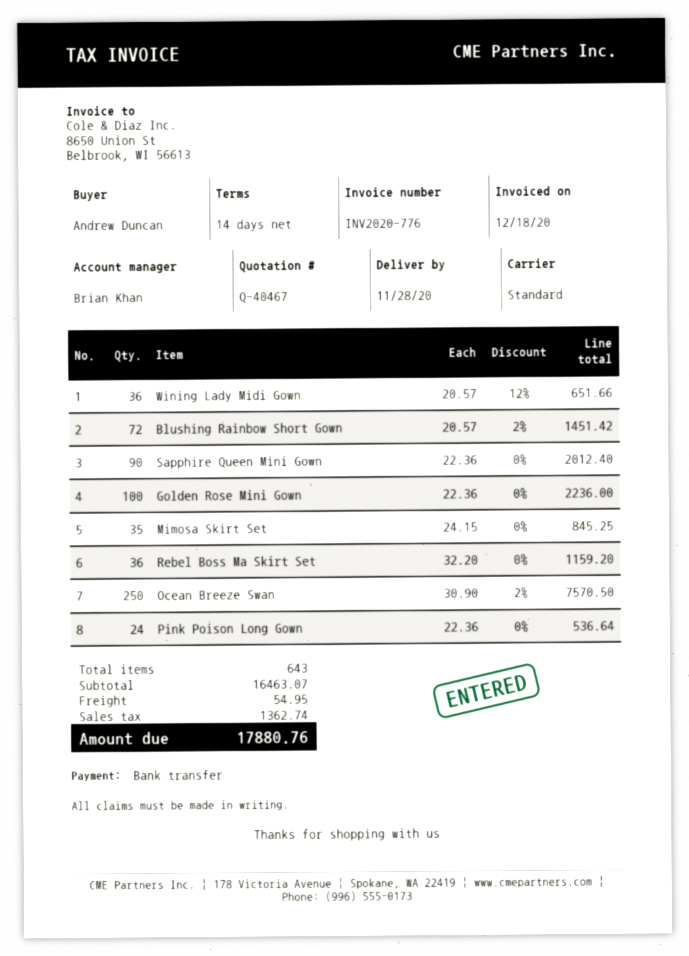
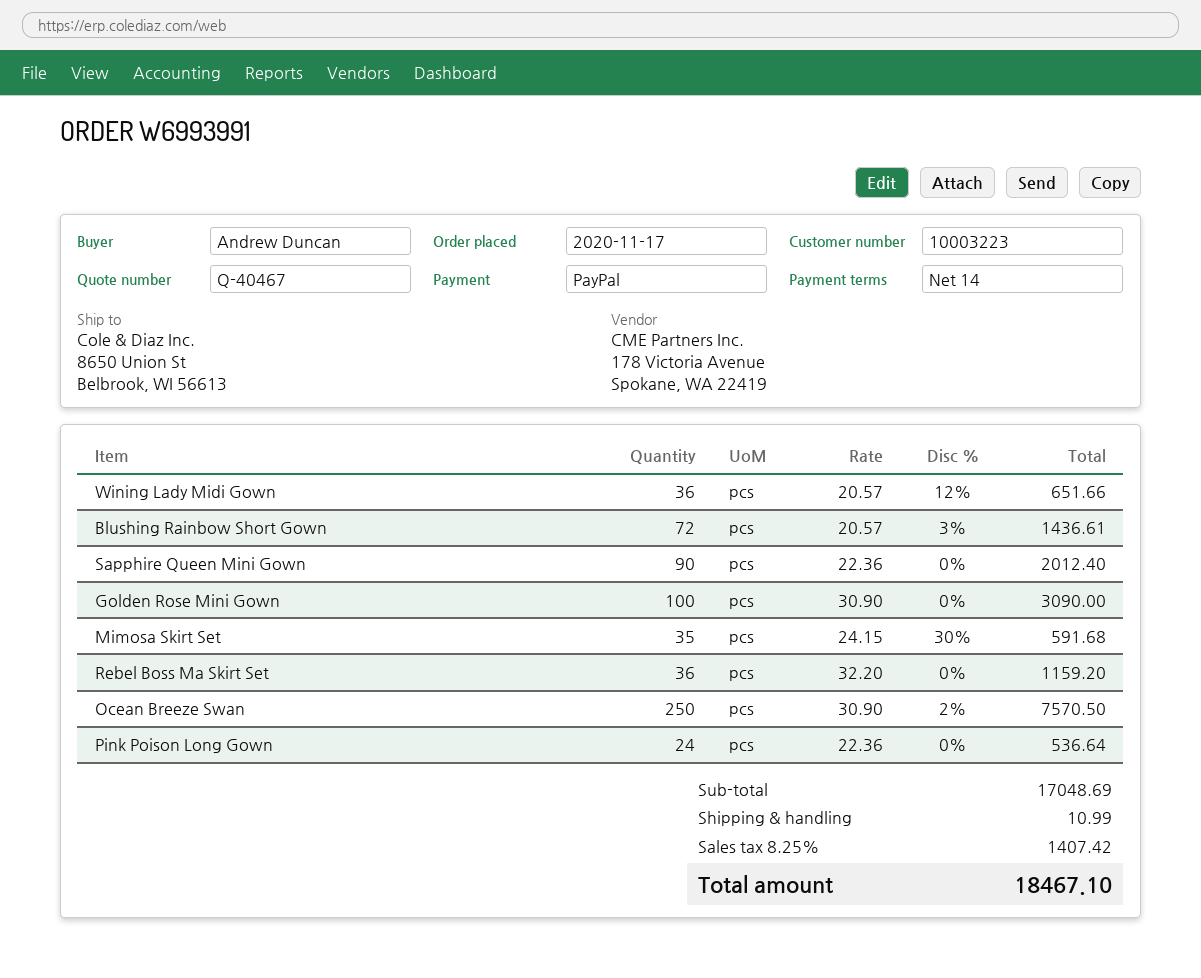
payment method: bank transfer -> PayPal
Blushing Rainbow Short Gown: 72 x 20.57 - 2% = 1451.42 -> 72 x 20.57 - 3% = 1436.61
Golden Rose Mini Gown: 100 x 22.36 = 2236.00 -> 100 x 30.90 = 3090.00
Mimosa Skirt Set: 35 x 24.15 = 845.25 -> 35 x 24.15 - 30% = 591.68
subtotal: 16463.07 -> 17048.69
shipping: 54.95 -> 10.99
tax: 1362.74 -> 1407.42
total: 17880.76 -> 18467.10

